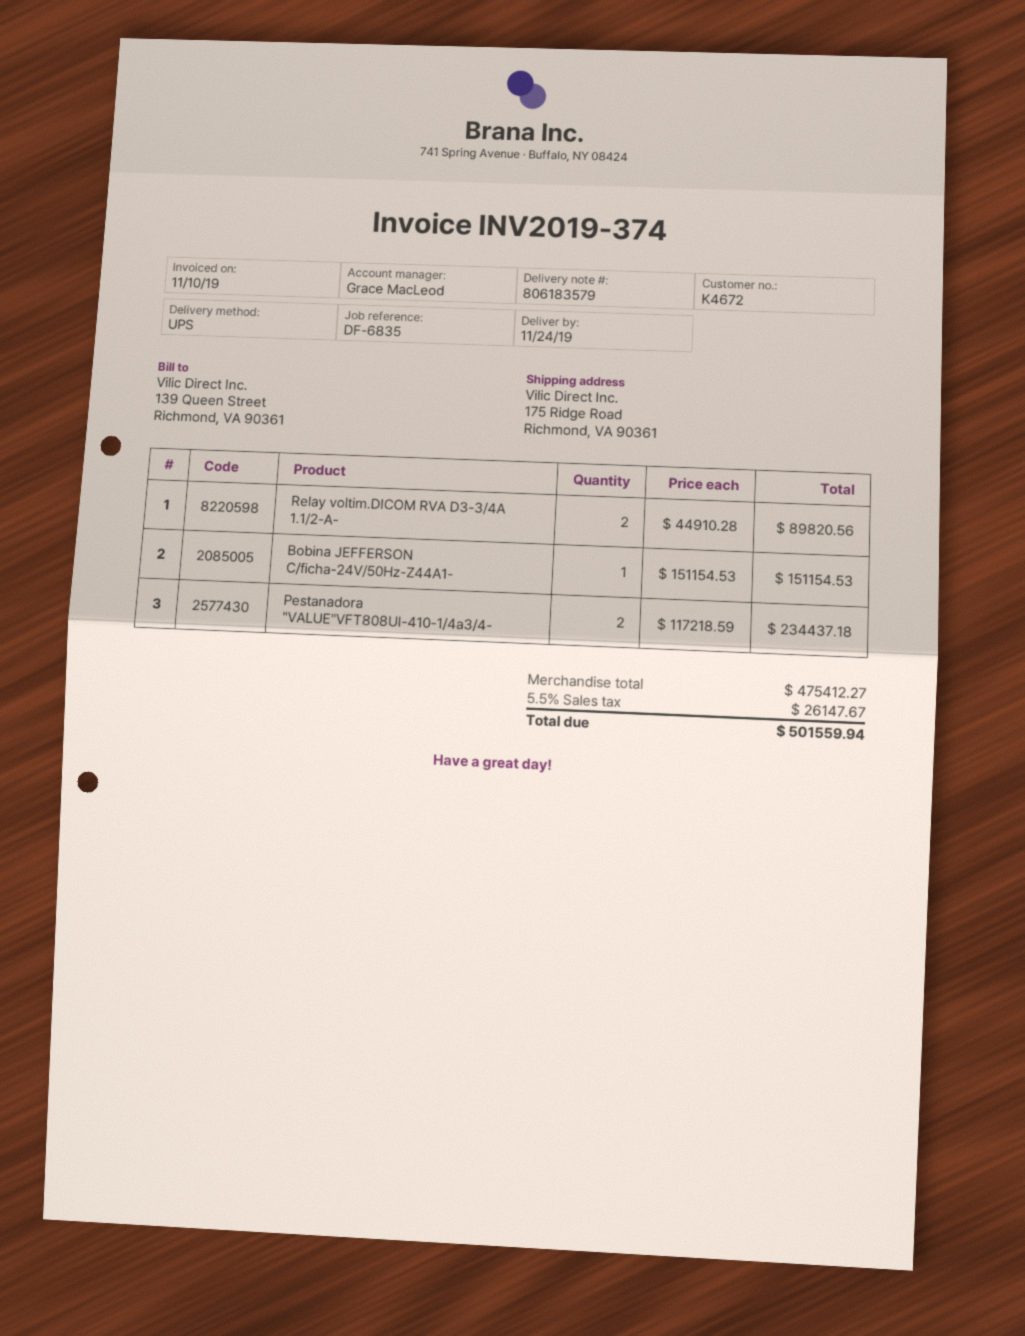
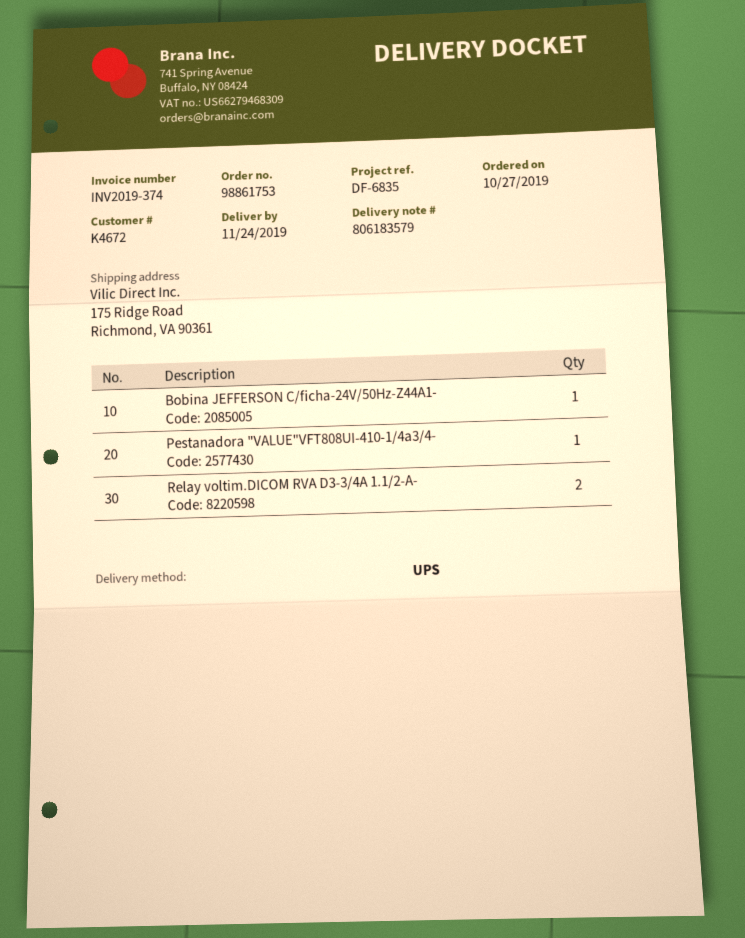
Pestanadora "VALUE"VFT808UI-410-1/4a3/4-: 2 -> 1

